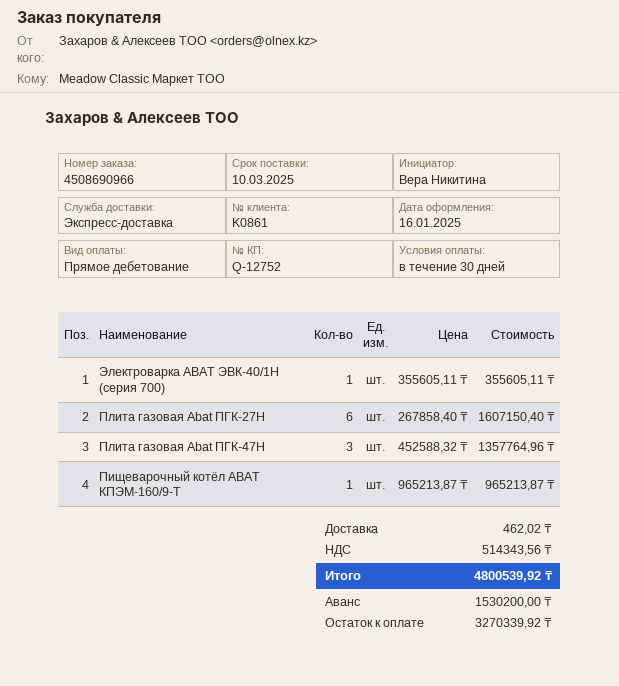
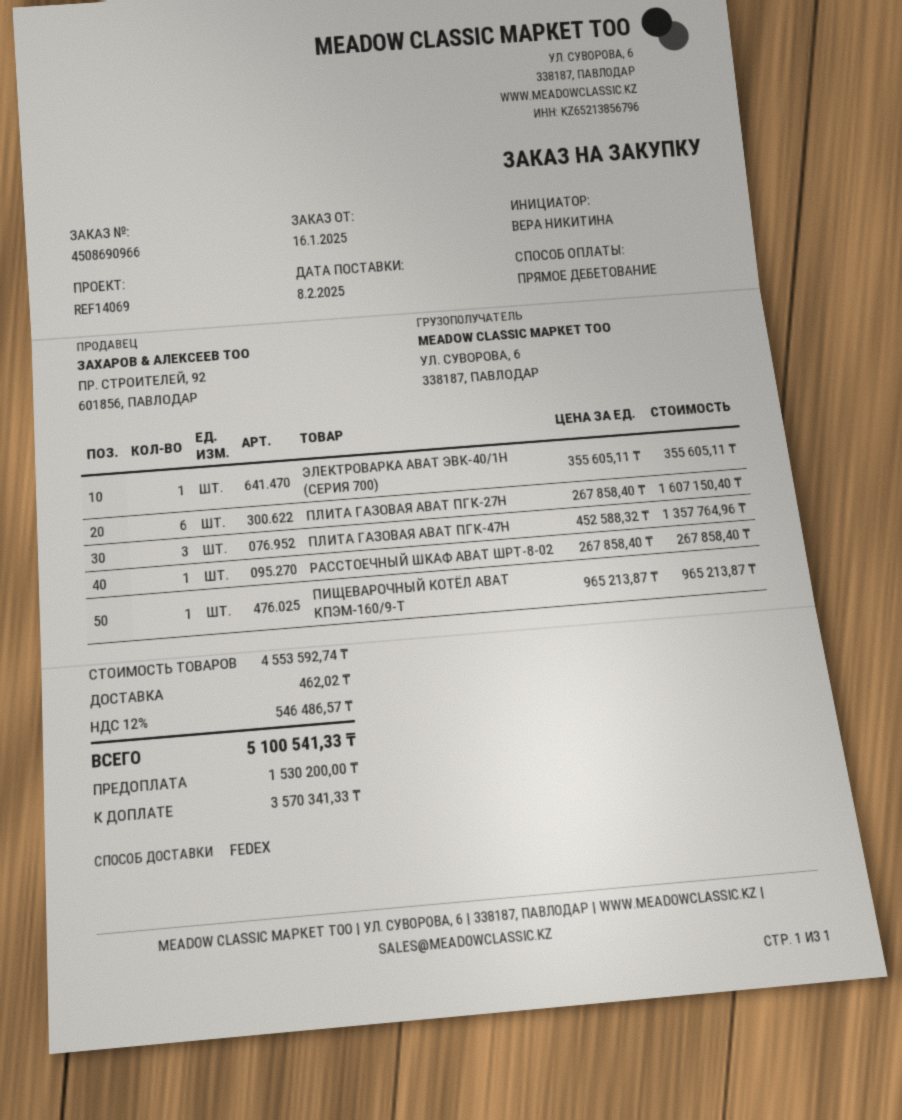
delivery date: 2025-03-10 -> 2025-02-08
shipping method: express -> FedEx
РАССТОЕЧНЫЙ ШКАФ ABAT ШРТ‑8‑02: none -> 1 x 267858.40 = 267858.40
tax: 514343.56 -> 546486.57
total: 4800539.92 -> 5100541.33
balance: 3270339.92 -> 3570341.33

